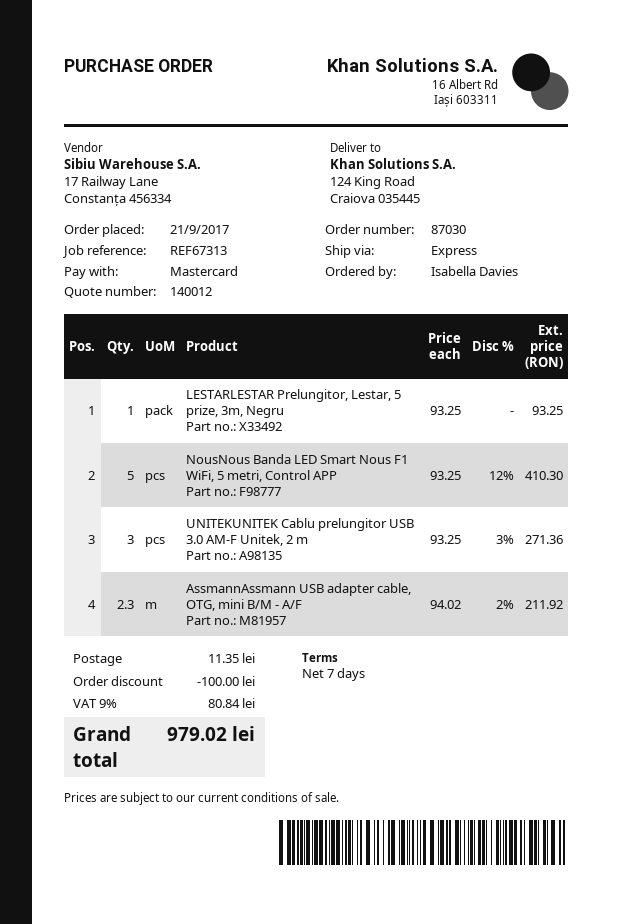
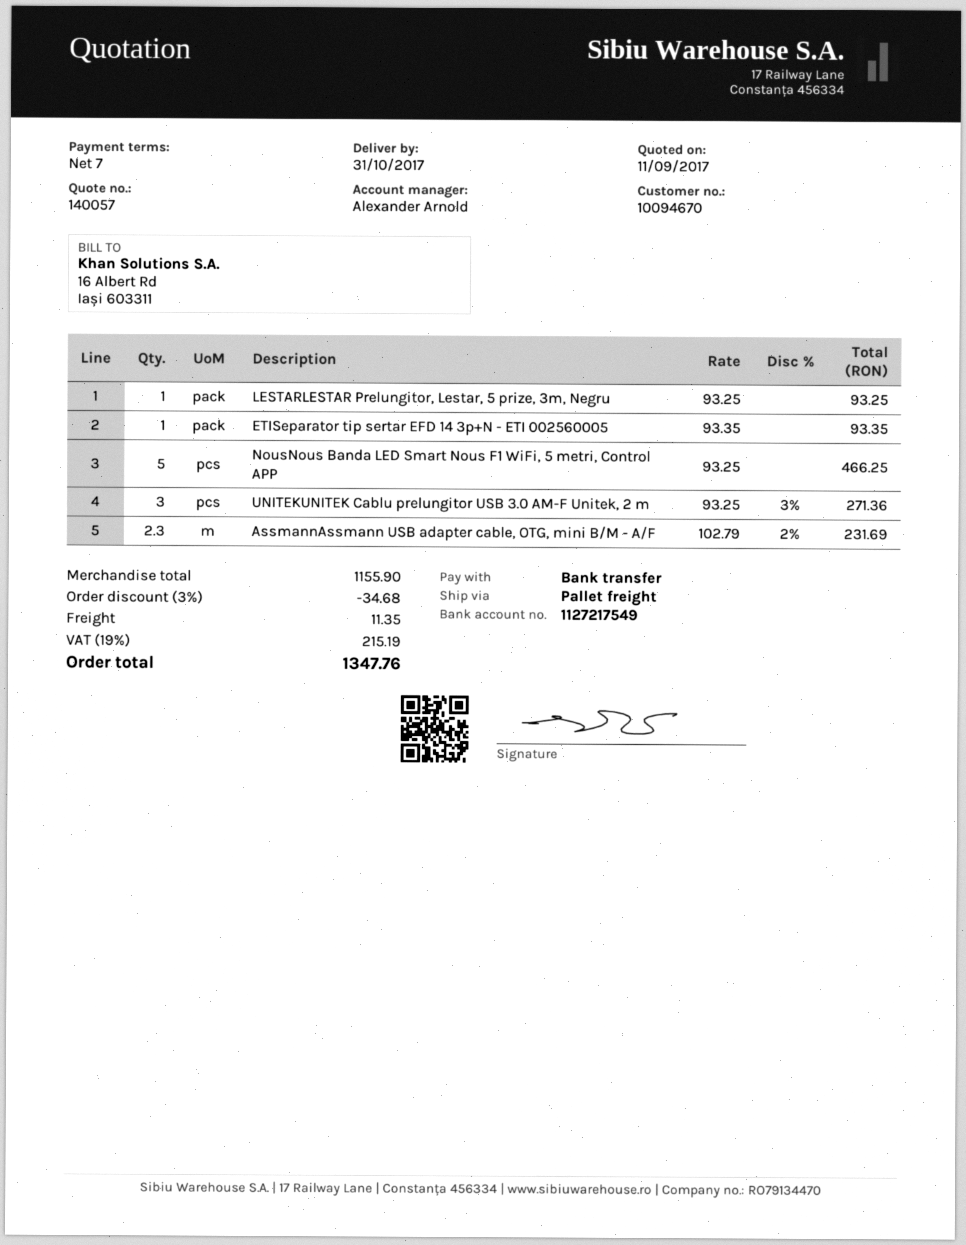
quote number: 140012 -> 140057
payment method: Mastercard -> bank transfer
shipping method: express -> pallet freight
NousNous Banda LED Smart Nous F1 WiFi, 5 metri, Control APP: 5 x 93.25 - 12% = 410.30 -> 5 x 93.25 = 466.25
AssmannAssmann USB adapter cable, OTG, mini B/M - A/F: 2.3 x 94.02 - 2% = 211.92 -> 2.3 x 102.79 - 2% = 231.69
ETISeparator tip sertar EFD 14 3p+N - ETI 002560005: none -> 1 x 93.35 = 93.35
discount: 100.00 -> 34.68
tax: 9% = 80.84 -> 19% = 215.19
total: 979.02 -> 1347.76

